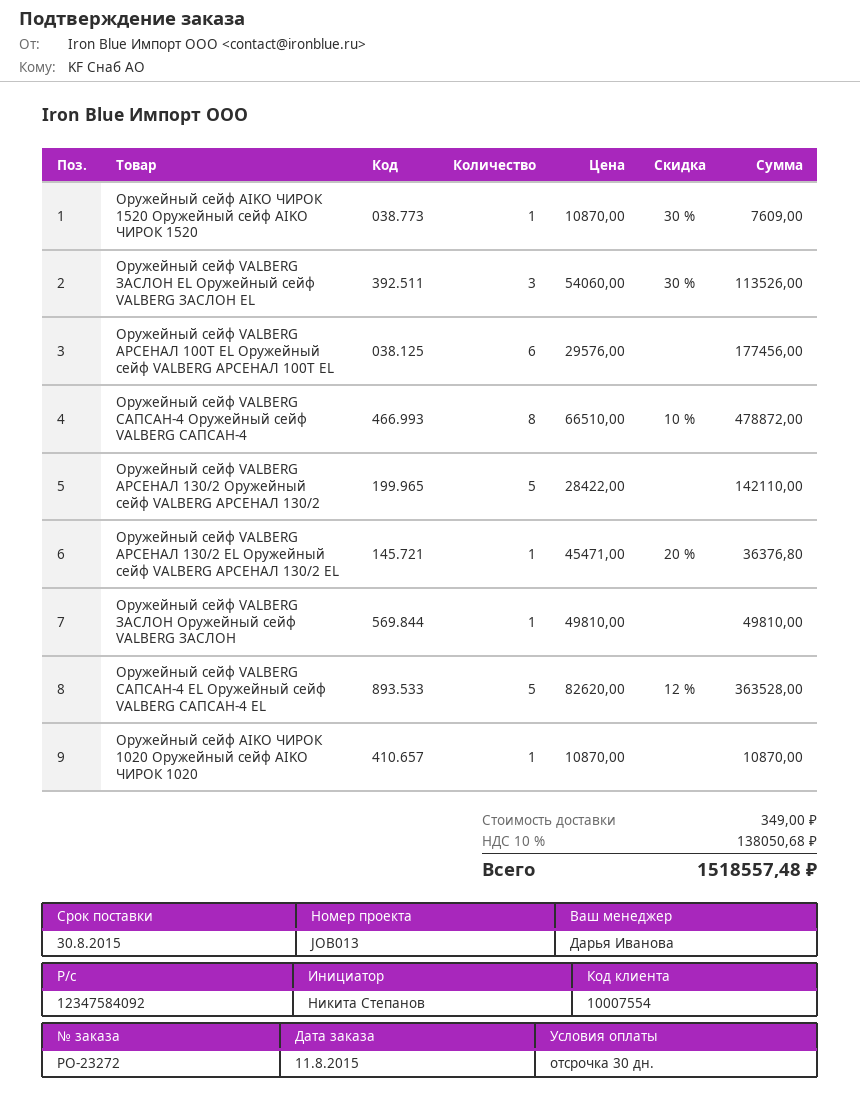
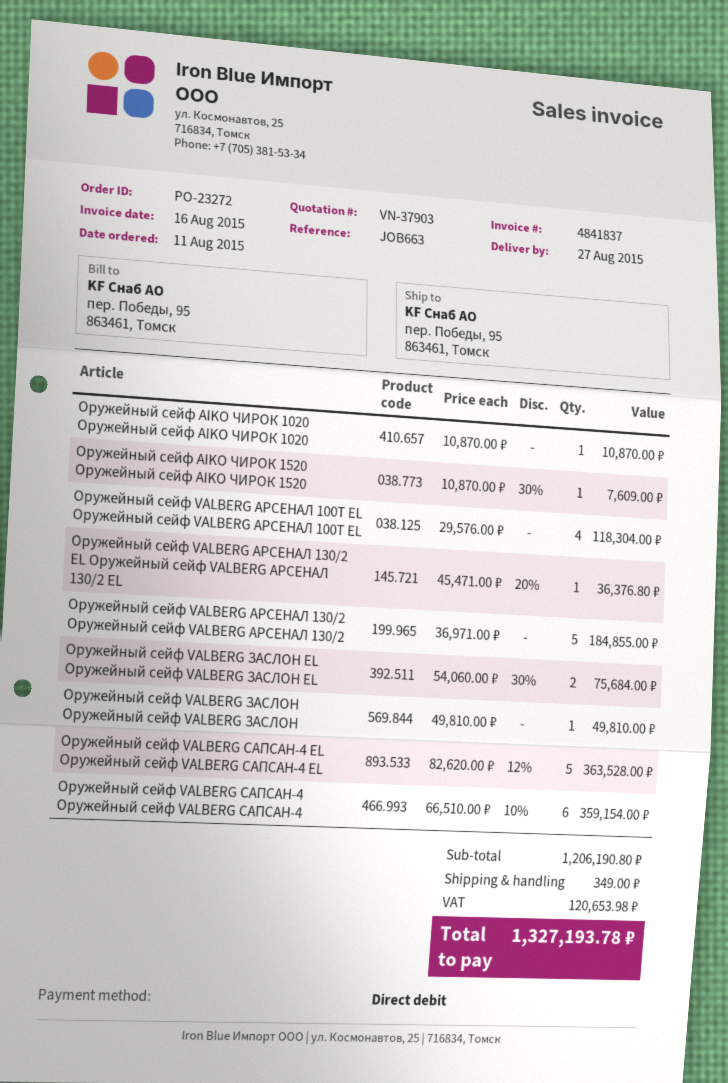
delivery date: 2015-08-30 -> 2015-08-27
reference: JOB013 -> JOB663
Оружейный сейф VALBERG ЗАСЛОН EL Оружейный сейф VALBERG ЗАСЛОН EL: 3 x 54060.00 - 30% = 113526.00 -> 2 x 54060.00 - 30% = 75684.00
Оружейный сейф VALBERG АРСЕНАЛ 100Т EL Оружейный сейф VALBERG АРСЕНАЛ 100Т EL: 6 x 29576.00 = 177456.00 -> 4 x 29576.00 = 118304.00
Оружейный сейф VALBERG САПСАН-4 Оружейный сейф VALBERG САПСАН-4: 8 x 66510.00 - 10% = 478872.00 -> 6 x 66510.00 - 10% = 359154.00
Оружейный сейф VALBERG АРСЕНАЛ 130/2 Оружейный сейф VALBERG АРСЕНАЛ 130/2: 5 x 28422.00 = 142110.00 -> 5 x 36971.00 = 184855.00
tax: 138050.68 -> 120653.98
total: 1518557.48 -> 1327193.78

